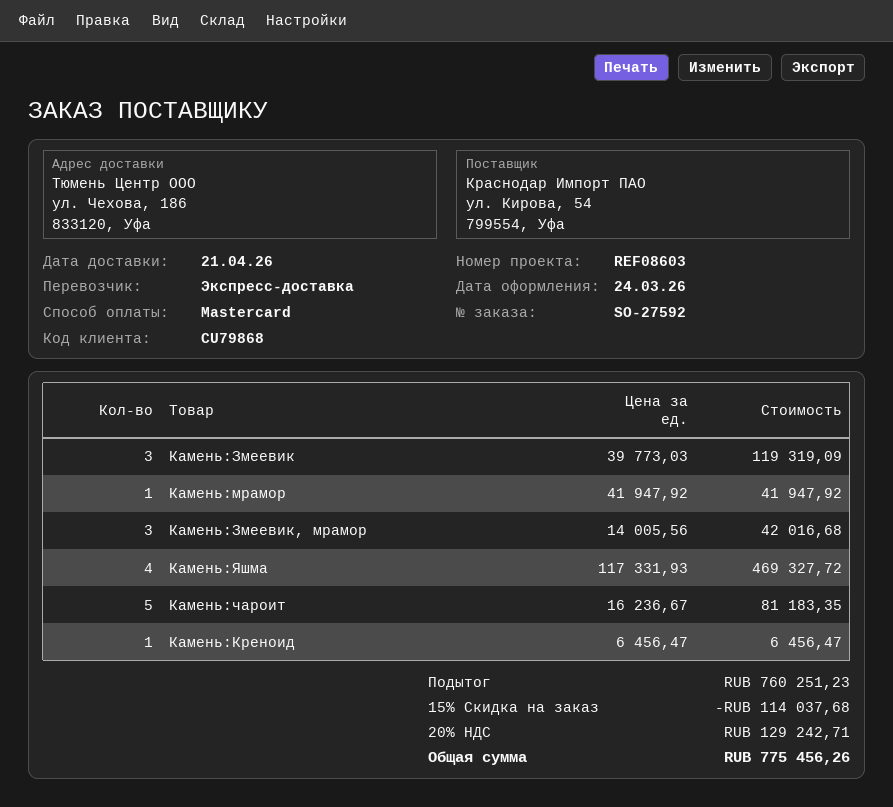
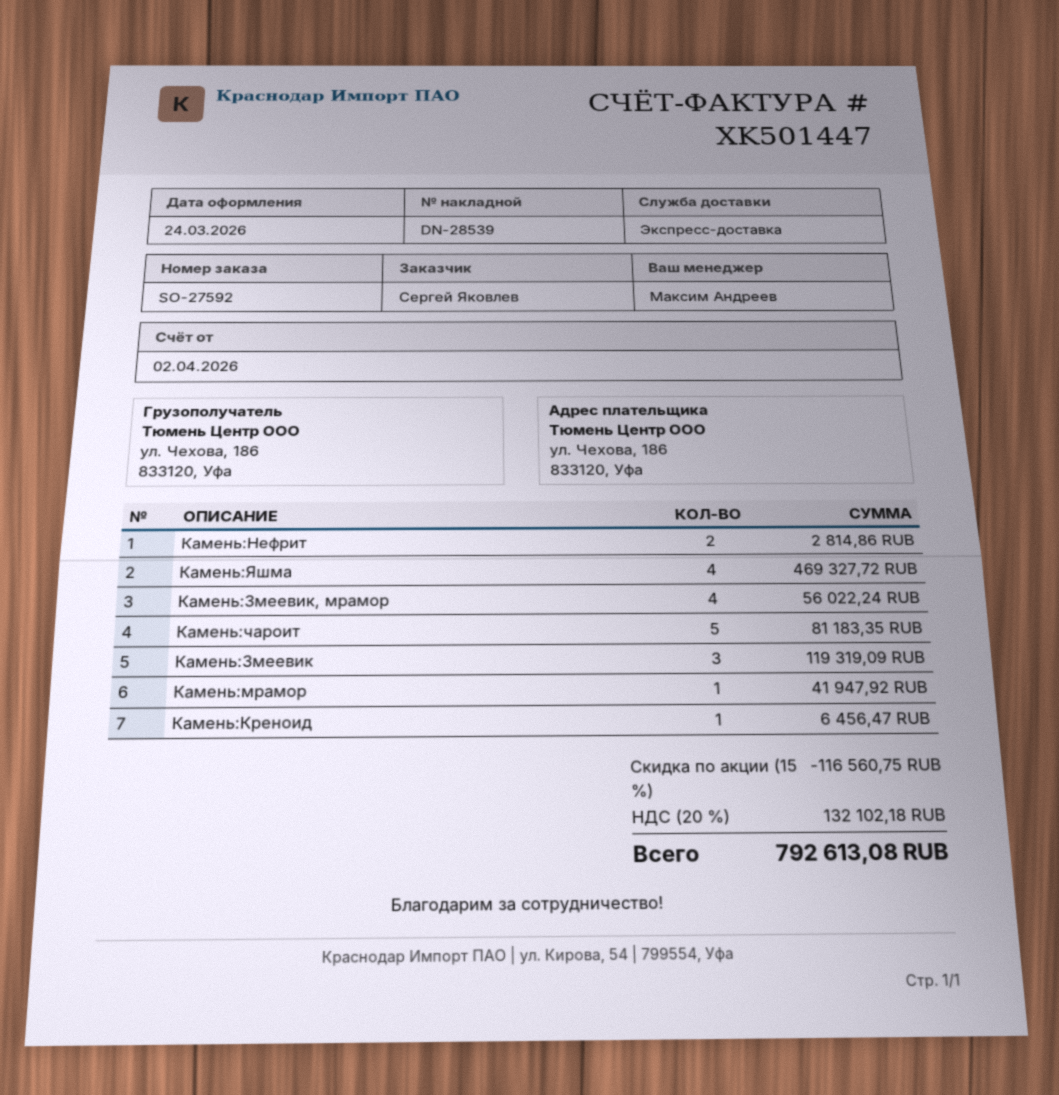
Камень:Змеевик, мрамор: 3 for 42016.68 -> 4 for 56022.24
Камень:Нефрит: none -> 2 for 2814.86
discount: 15% = 114037.68 -> 15% = 116560.75
tax: 20% = 129242.71 -> 20% = 132102.18
total: 775456.26 -> 792613.08

